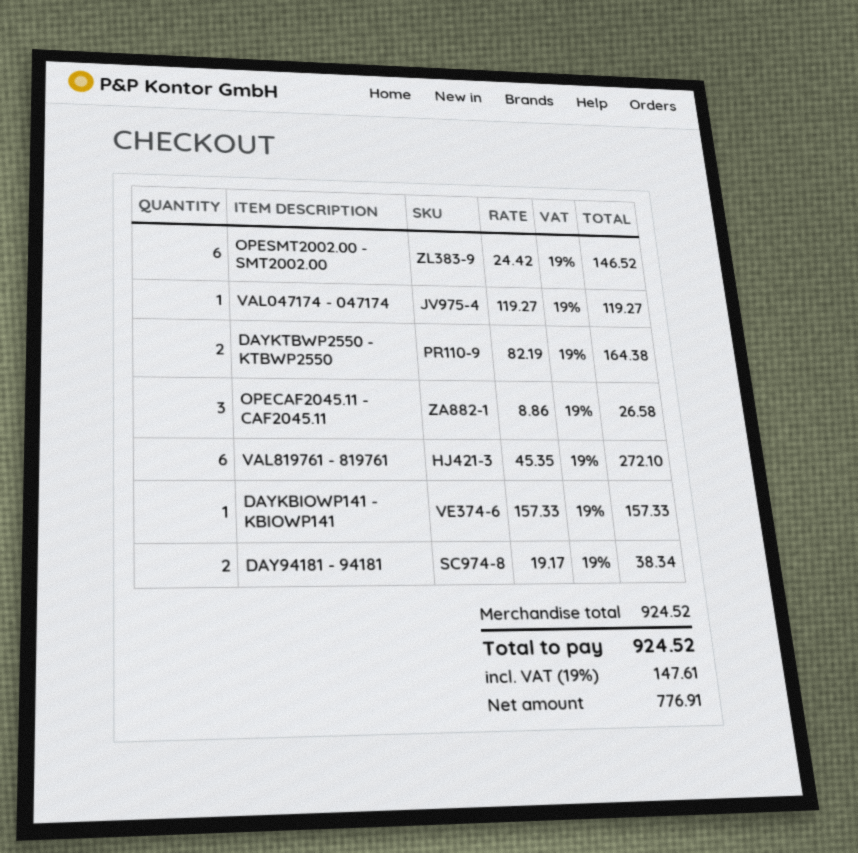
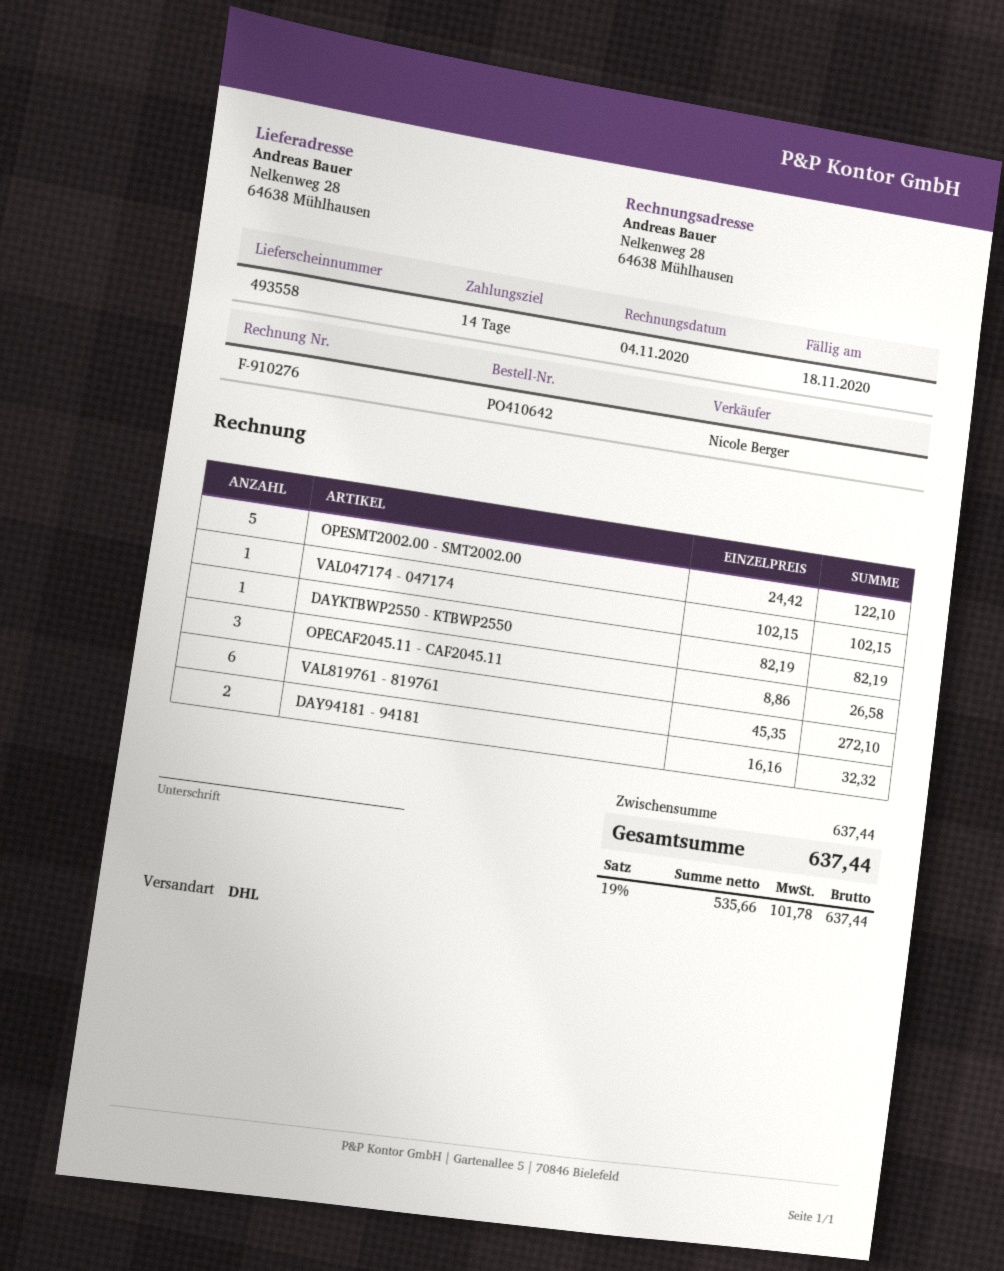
OPESMT2002.00 - SMT2002.00: 6 x 24.42 = 146.52 -> 5 x 24.42 = 122.10
VAL047174 - 047174: 1 x 119.27 = 119.27 -> 1 x 102.15 = 102.15
DAYKTBWP2550 - KTBWP2550: 2 x 82.19 = 164.38 -> 1 x 82.19 = 82.19
DAYKBIOWP141 - KBIOWP141: 1 x 157.33 = 157.33 -> none
DAY94181 - 94181: 2 x 19.17 = 38.34 -> 2 x 16.16 = 32.32
subtotal: 924.52 -> 637.44
net: 776.91 -> 535.66
tax: 19% = 147.61 -> 19% = 101.78
total: 924.52 -> 637.44

